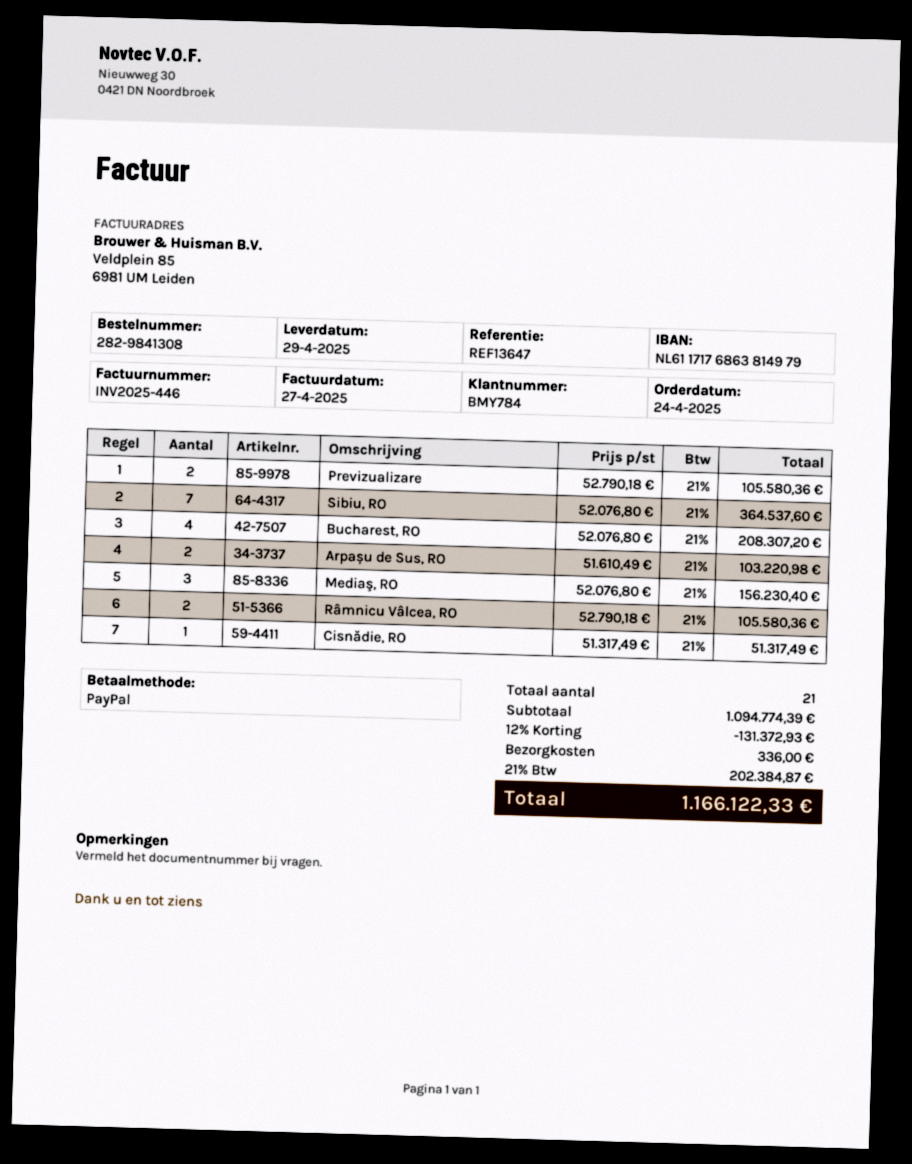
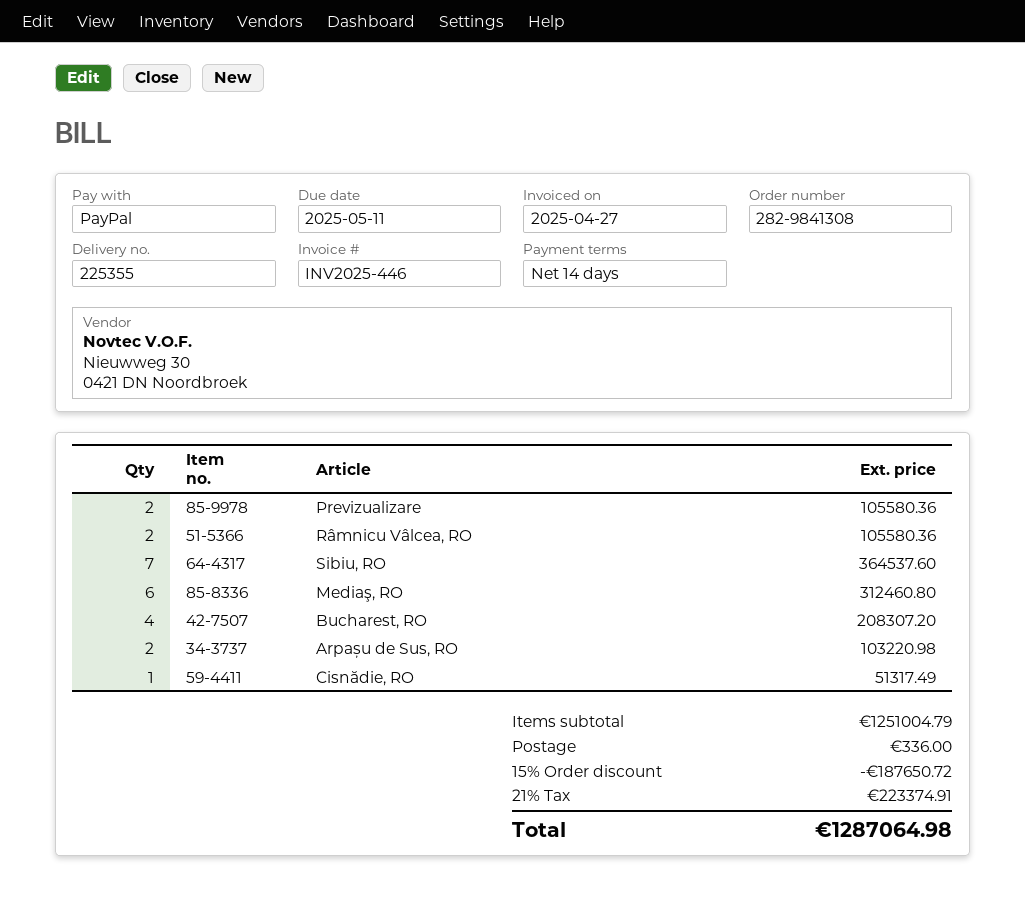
Mediaş, RO: 3 for 156230.40 -> 6 for 312460.80
subtotal: 1094774.39 -> 1251004.79
discount: 12% = 131372.93 -> 15% = 187650.72
tax: 21% = 202384.87 -> 21% = 223374.91
total: 1166122.33 -> 1287064.98

